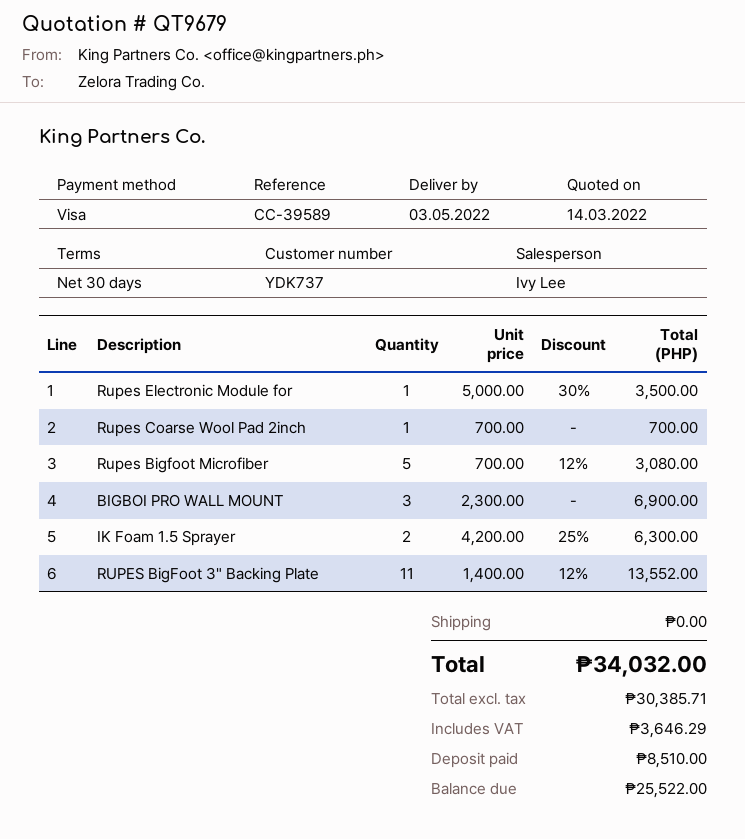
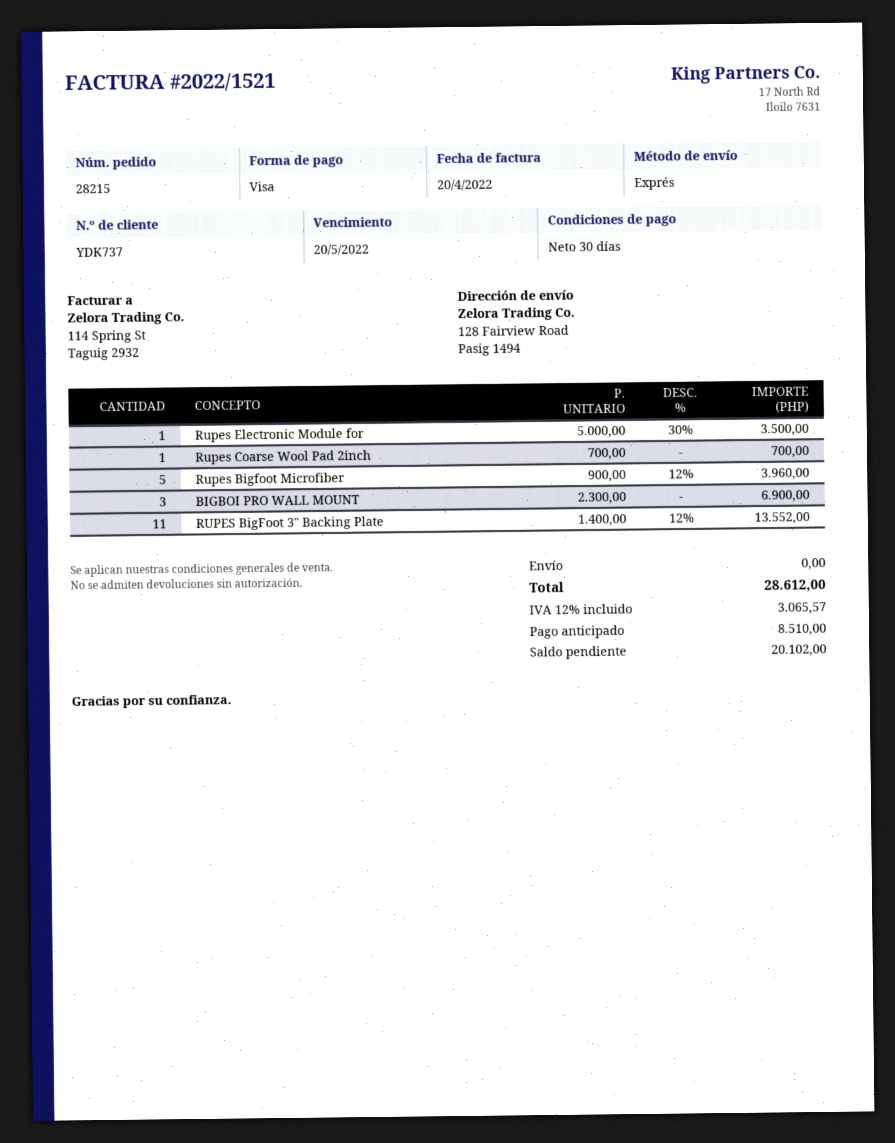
Rupes Bigfoot Microfiber: 5 x 700.00 - 12% = 3080.00 -> 5 x 900.00 - 12% = 3960.00
IK Foam 1.5 Sprayer: 2 x 4200.00 - 25% = 6300.00 -> none
tax: 3646.29 -> 3065.57
total: 34032.00 -> 28612.00
balance: 25522.00 -> 20102.00

